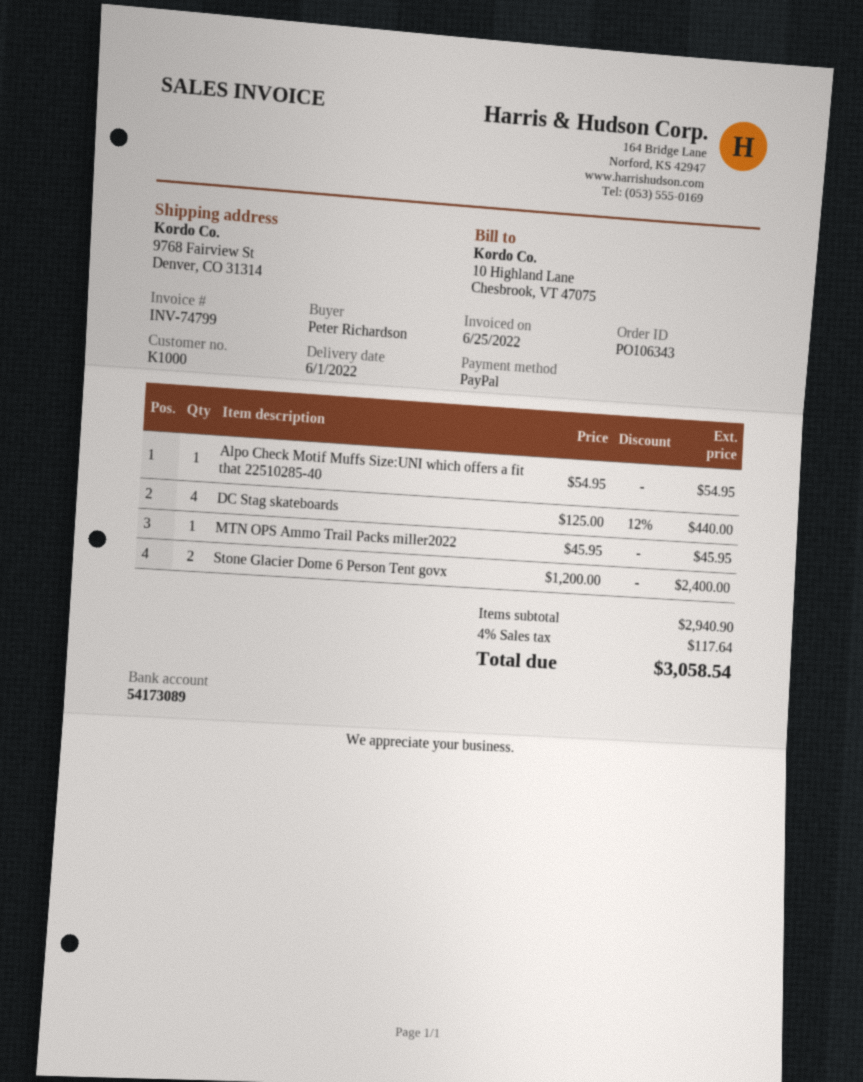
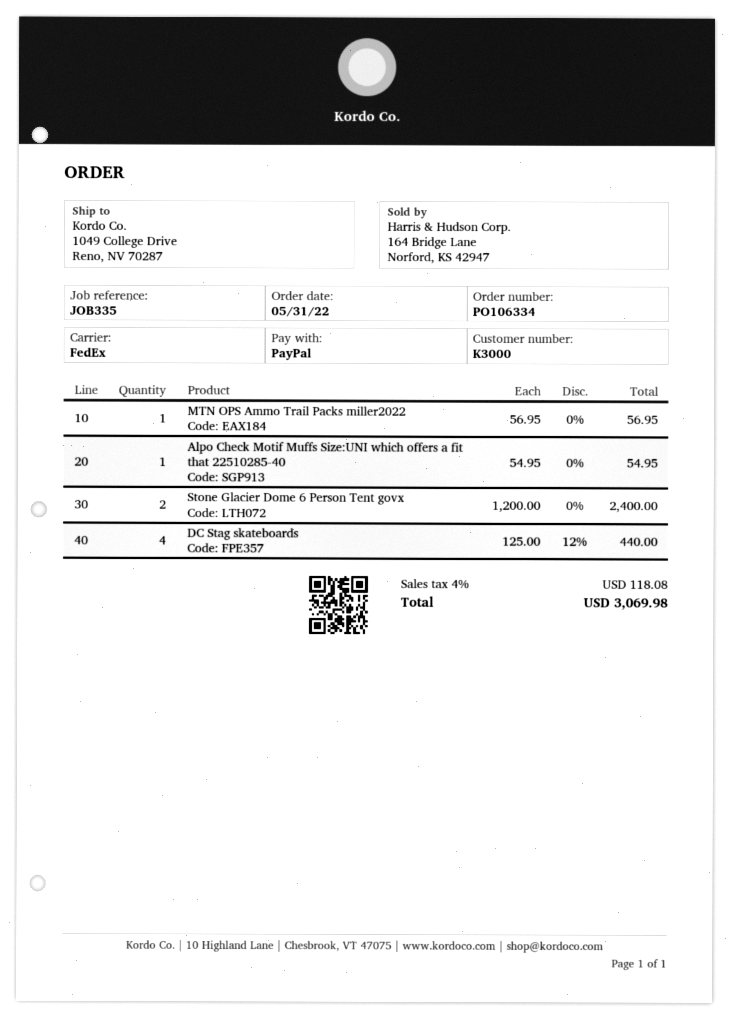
order number: PO106343 -> PO106334
customer number: K1000 -> K3000
ship to: 9768 Fairview St, Denver, CO 31314 -> 1049 College Drive, Reno, NV 70287
MTN OPS Ammo Trail Packs miller2022: 1 x 45.95 = 45.95 -> 1 x 56.95 = 56.95
tax: 4% = 117.64 -> 4% = 118.08
total: 3058.54 -> 3069.98

